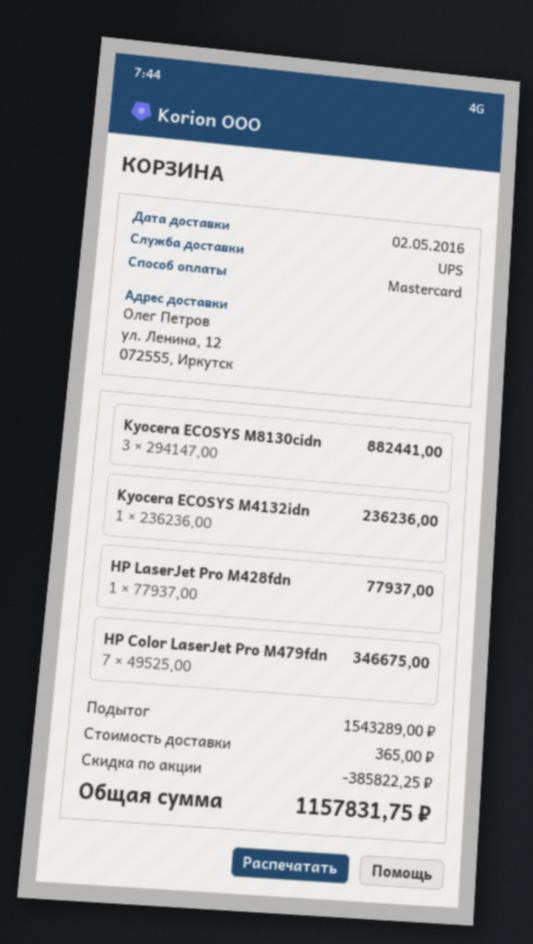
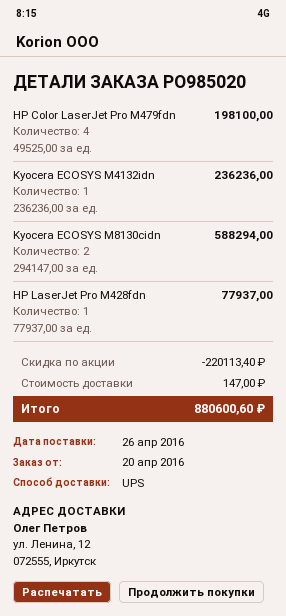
delivery date: 2016-05-02 -> 2016-04-26
Kyocera ECOSYS M8130cidn: 3 x 294147.00 = 882441.00 -> 2 x 294147.00 = 588294.00
HP Color LaserJet Pro M479fdn: 7 x 49525.00 = 346675.00 -> 4 x 49525.00 = 198100.00
discount: 385822.25 -> 220113.40
shipping: 365.00 -> 147.00
total: 1157831.75 -> 880600.60

